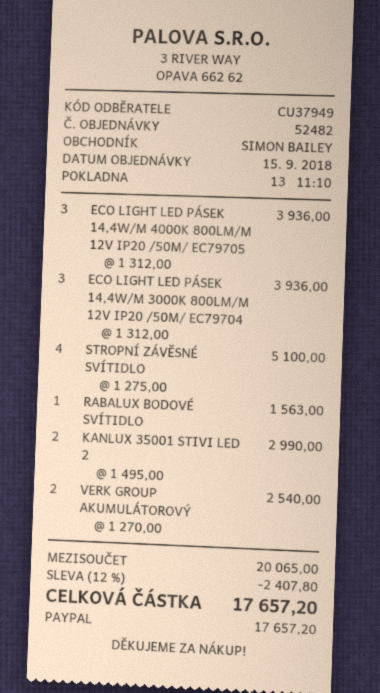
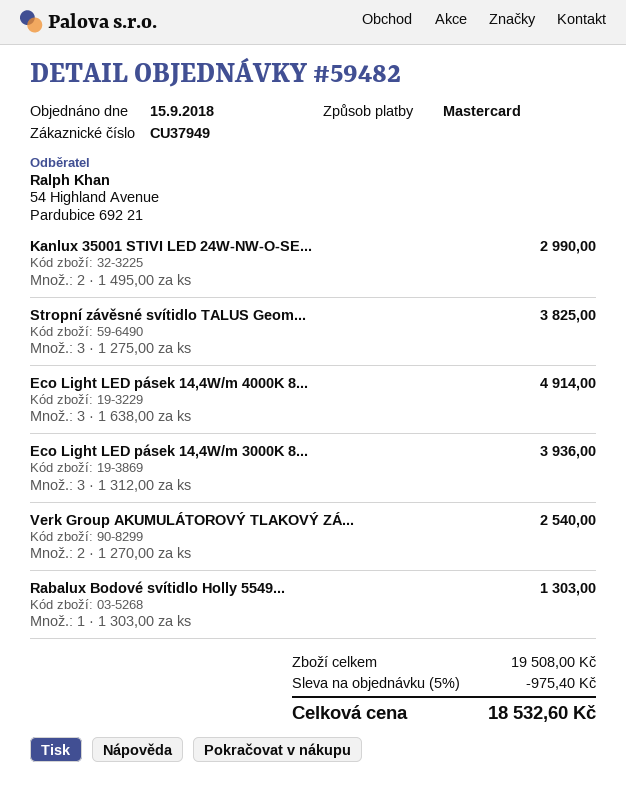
order number: 52482 -> 59482
payment method: PayPal -> Mastercard
ECO LIGHT LED PÁSEK 14,4W/M 4000K 800LM/M 12V IP20 /50M/ EC79705: 3 x 1312.00 = 3936.00 -> 3 x 1638.00 = 4914.00
STROPNÍ ZÁVĚSNÉ SVÍTIDLO: 4 x 1275.00 = 5100.00 -> 3 x 1275.00 = 3825.00
RABALUX BODOVÉ SVÍTIDLO: 1 x 1563.00 = 1563.00 -> 1 x 1303.00 = 1303.00
subtotal: 20065.00 -> 19508.00
discount: 12% = 2407.80 -> 5% = 975.40
total: 17657.20 -> 18532.60

